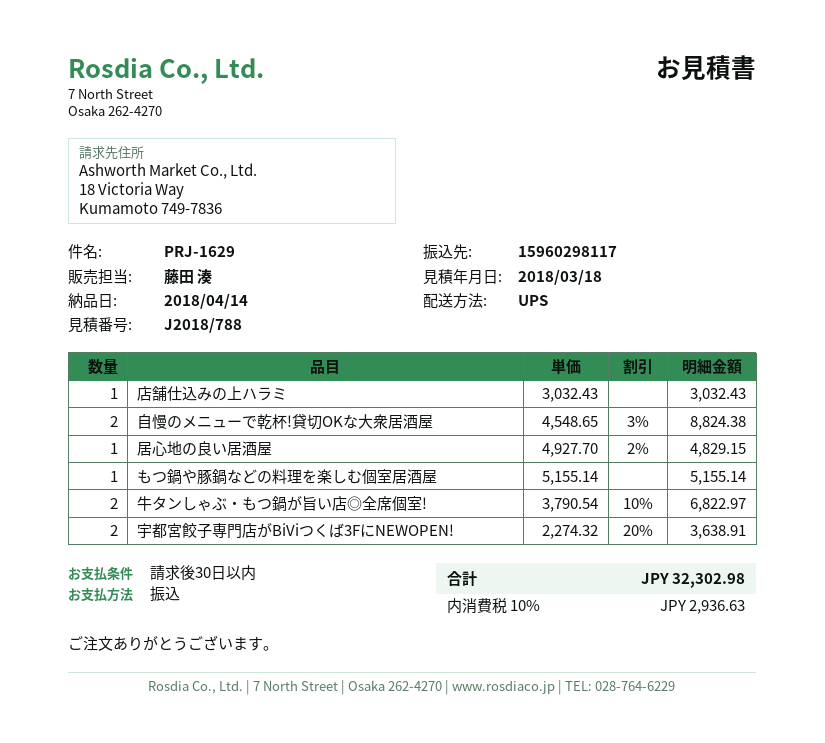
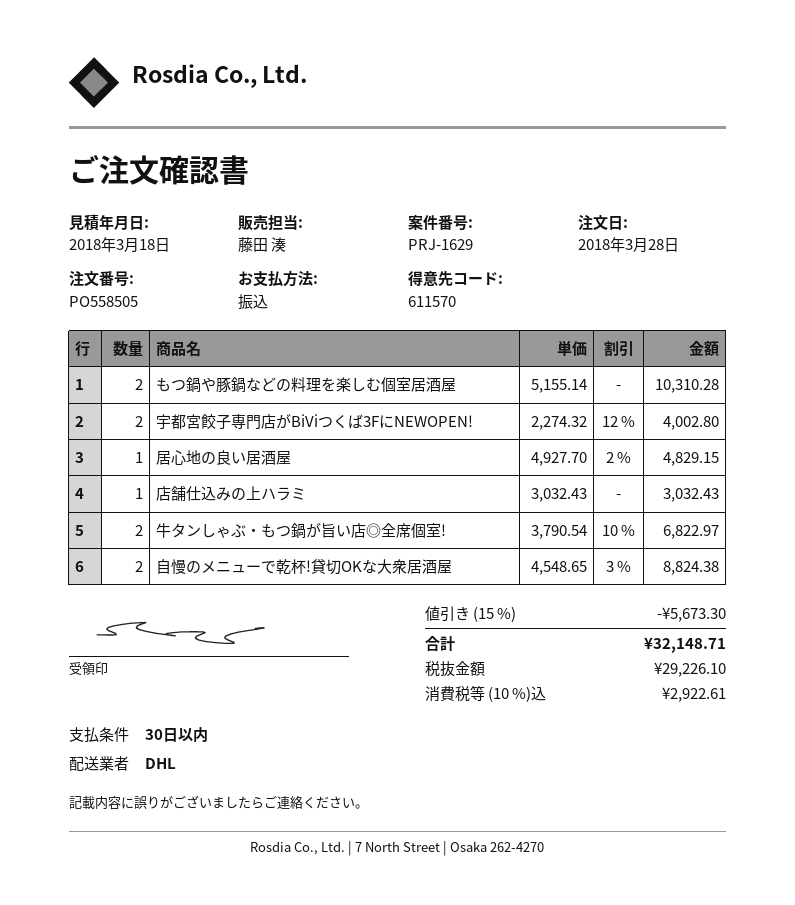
shipping method: UPS -> DHL
もつ鍋や豚鍋などの料理を楽しむ個室居酒屋: 1 x 5155.14 = 5155.14 -> 2 x 5155.14 = 10310.28
宇都宮餃子専門店がBiViつくば3FにNEWOPEN!: 2 x 2274.32 - 20% = 3638.91 -> 2 x 2274.32 - 12% = 4002.80
discount: none -> 15% = 5673.30
tax: 10% = 2936.63 -> 10% = 2922.61
total: 32302.98 -> 32148.71

